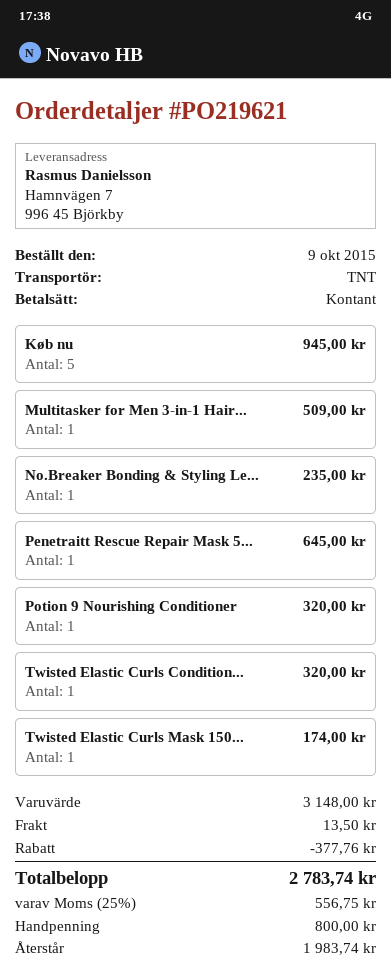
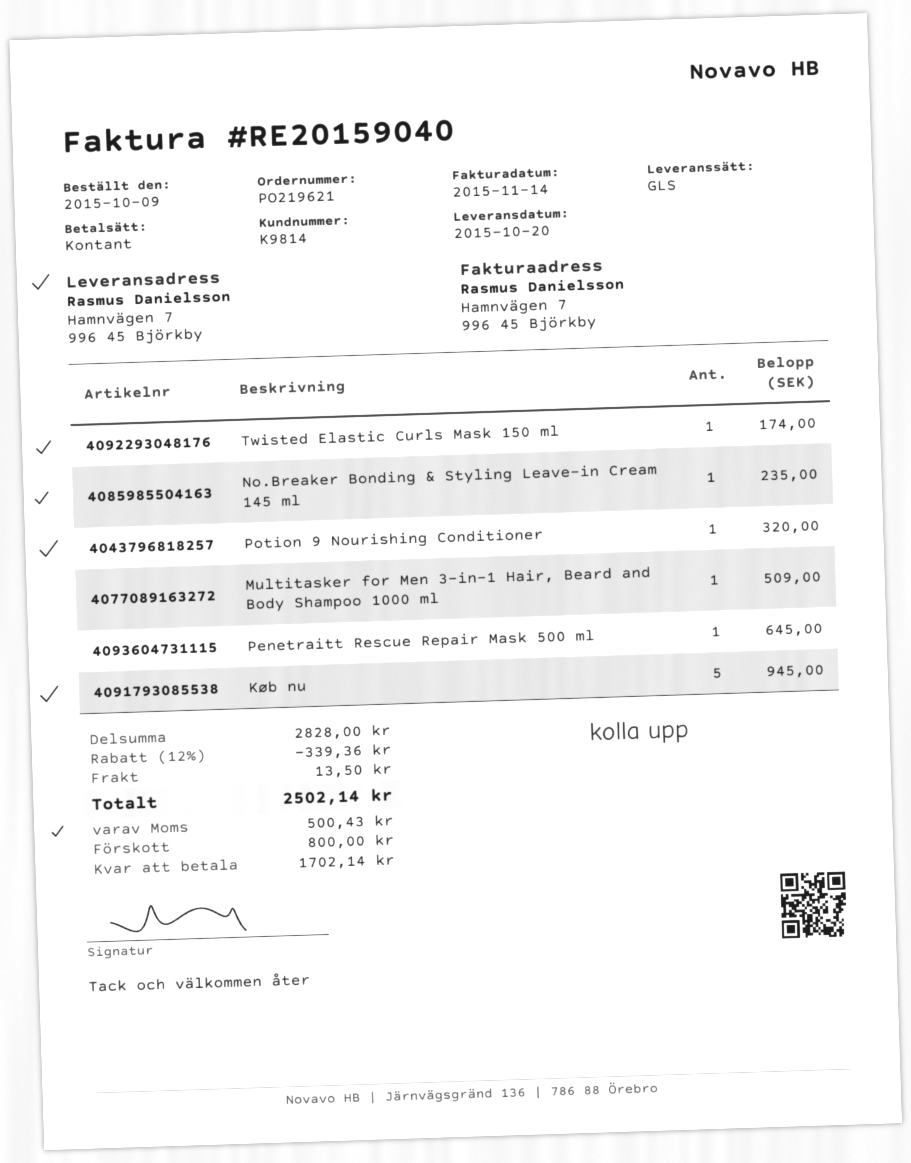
shipping method: TNT -> GLS
Twisted Elastic Curls Condition...: 1 for 320.00 -> none
subtotal: 3148.00 -> 2828.00
discount: 377.76 -> 339.36
tax: 556.75 -> 500.43
total: 2783.74 -> 2502.14
balance: 1983.74 -> 1702.14

